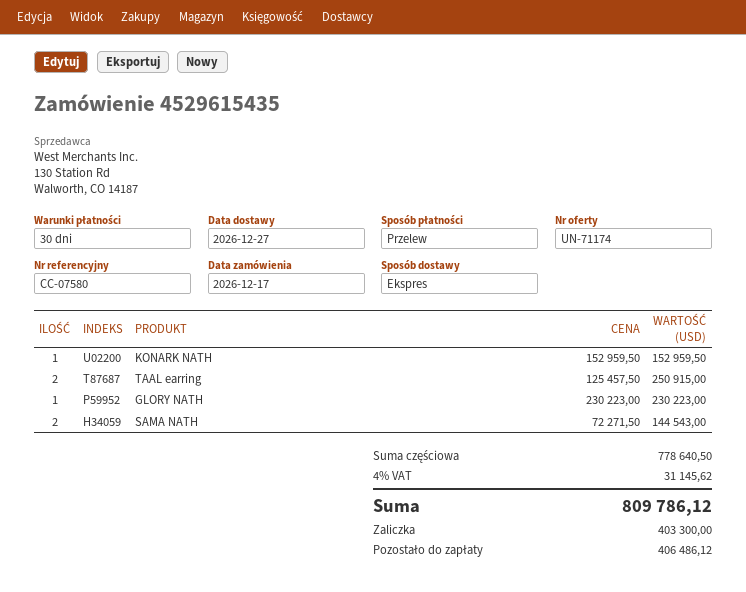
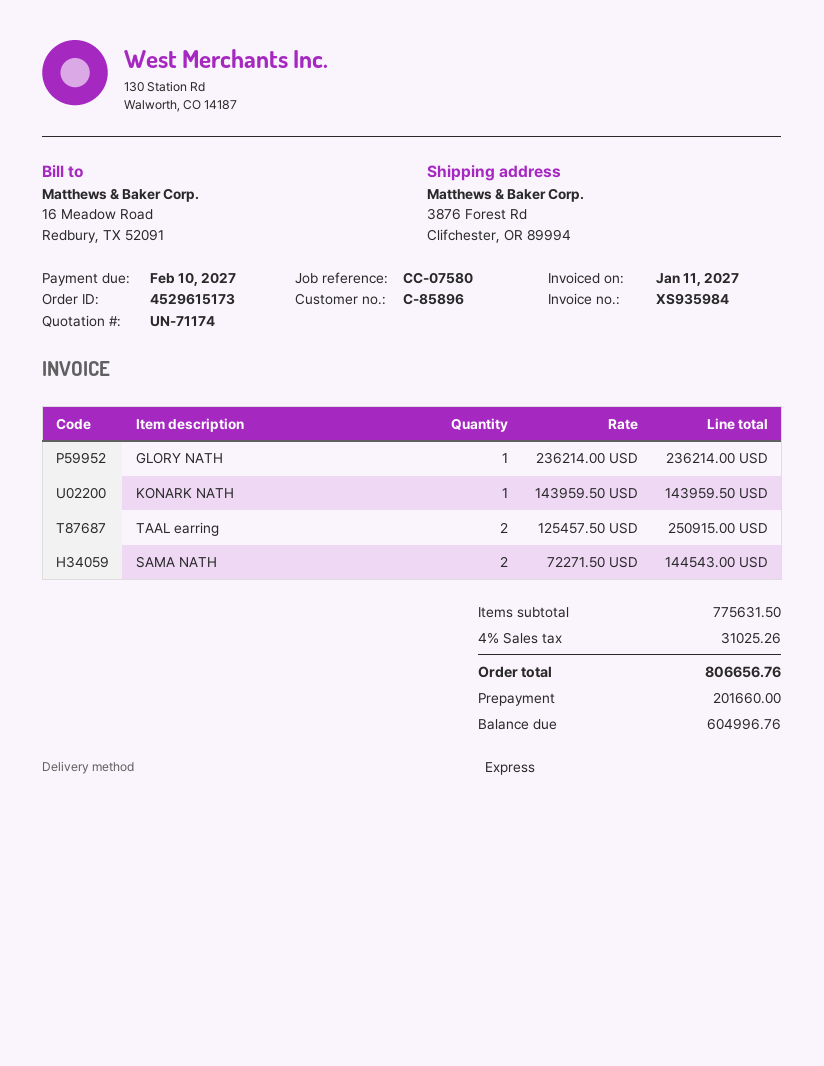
order number: 4529615435 -> 4529615173
KONARK NATH: 1 x 152959.50 = 152959.50 -> 1 x 143959.50 = 143959.50
GLORY NATH: 1 x 230223.00 = 230223.00 -> 1 x 236214.00 = 236214.00
subtotal: 778640.50 -> 775631.50
tax: 4% = 31145.62 -> 4% = 31025.26
total: 809786.12 -> 806656.76
deposit: 403300.00 -> 201660.00
balance: 406486.12 -> 604996.76

